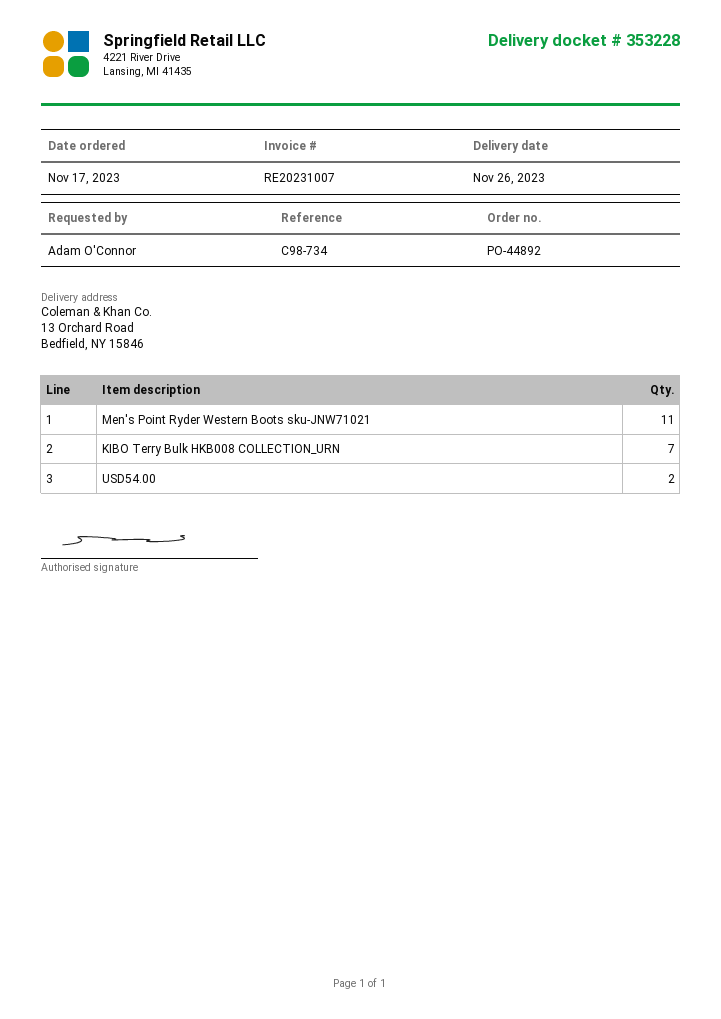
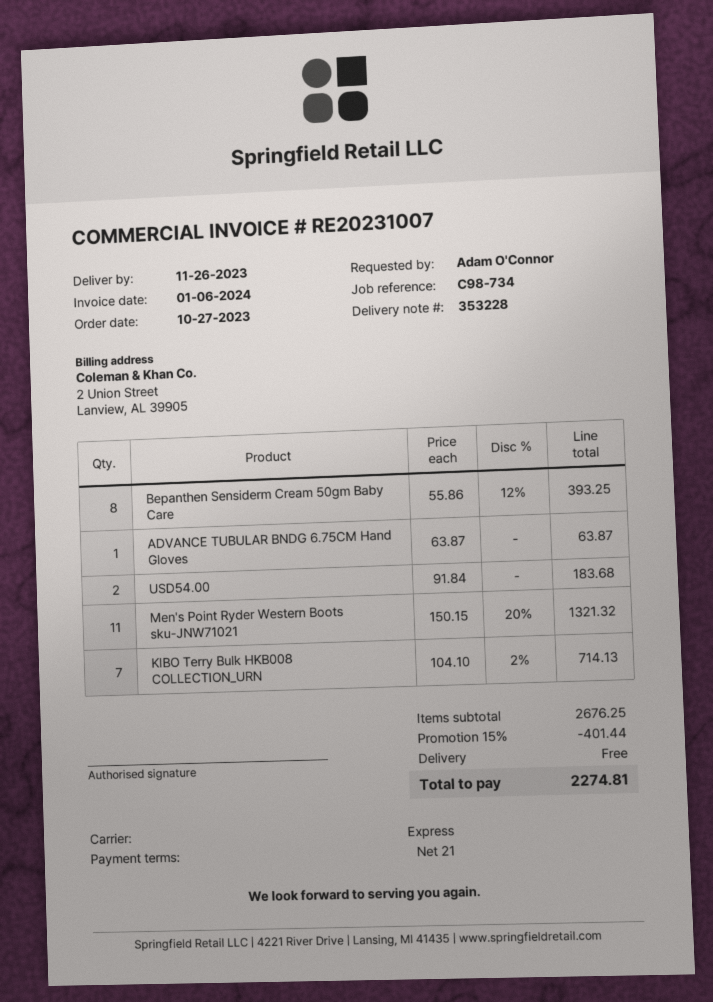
order date: 2023-11-17 -> 2023-10-27
Bepanthen Sensiderm Cream 50gm Baby Care: none -> 8
ADVANCE TUBULAR BNDG 6.75CM Hand Gloves: none -> 1

